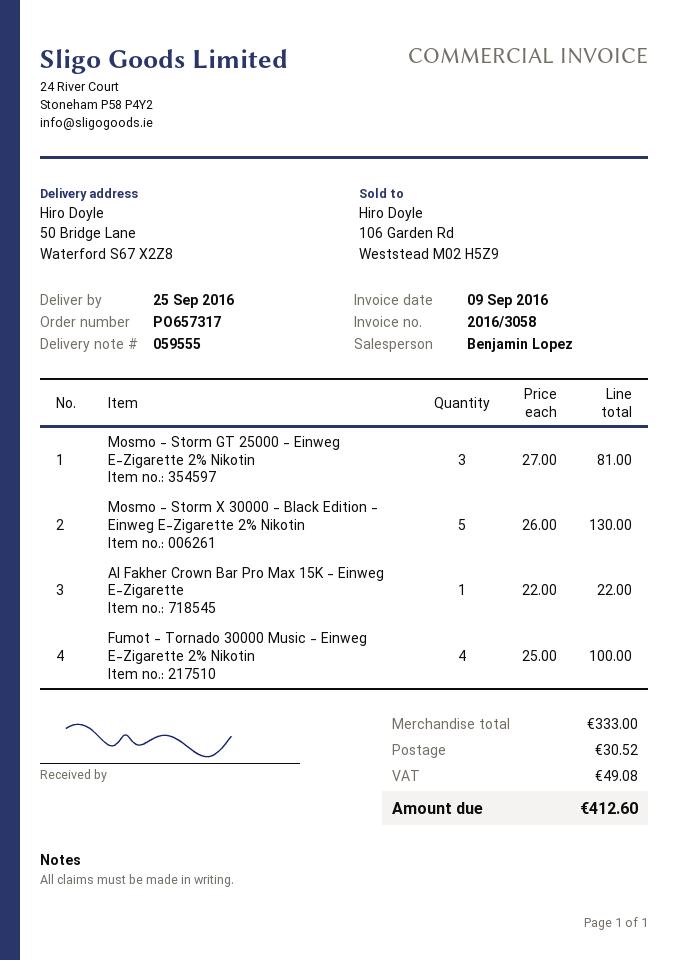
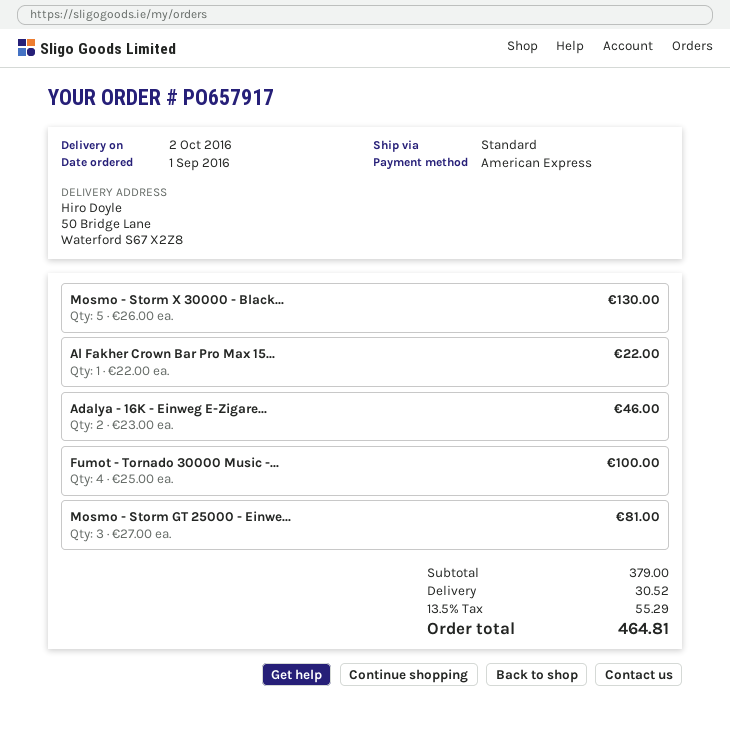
order number: PO657317 -> PO657917
delivery date: 2016-09-25 -> 2016-10-02
Adalya - 16K - Einweg E-Zigare...: none -> 2 x 23.00 = 46.00
subtotal: 333.00 -> 379.00
tax: 49.08 -> 55.29
total: 412.60 -> 464.81

